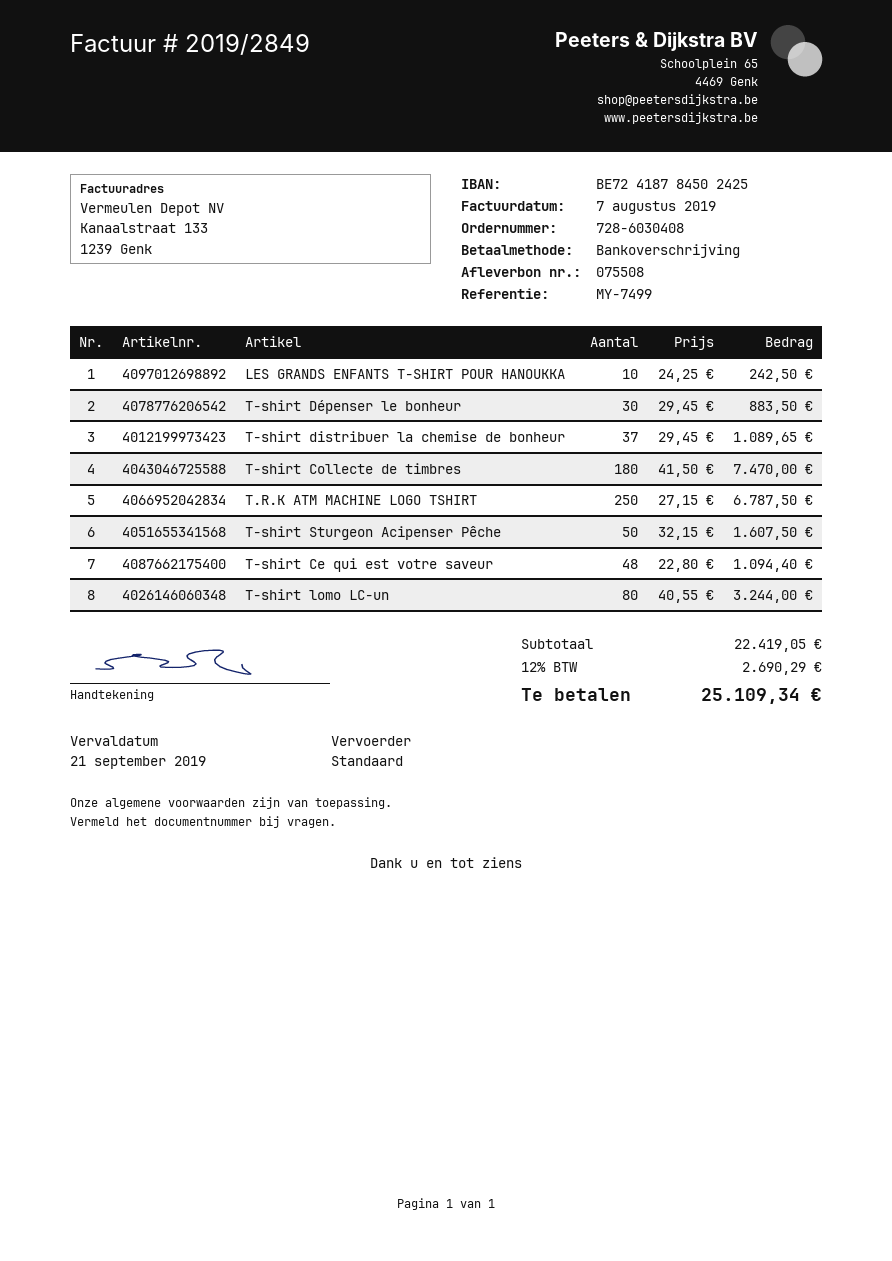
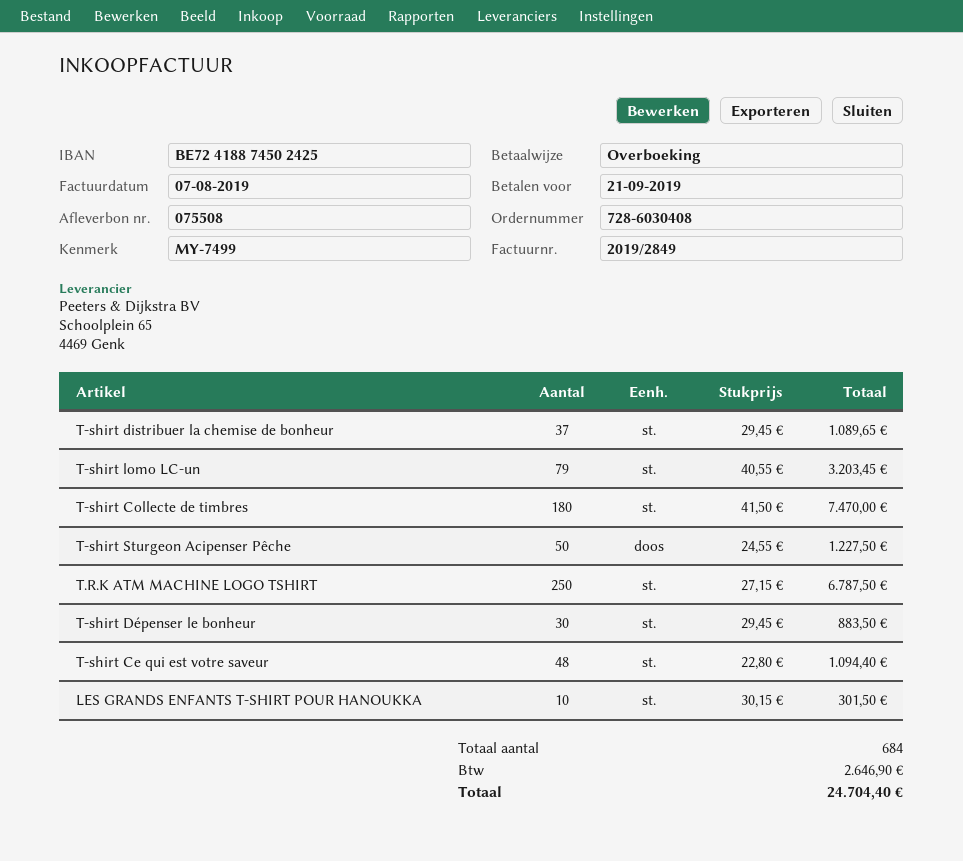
bank account: BE72418784502425 -> BE72418874502425
LES GRANDS ENFANTS T-SHIRT POUR HANOUKKA: 10 x 24.25 = 242.50 -> 10 x 30.15 = 301.50
T-shirt Sturgeon Acipenser Pêche: 50 x 32.15 = 1607.50 -> 50 x 24.55 = 1227.50
T-shirt lomo LC-un: 80 x 40.55 = 3244.00 -> 79 x 40.55 = 3203.45
tax: 2690.29 -> 2646.90
total: 25109.34 -> 24704.40

